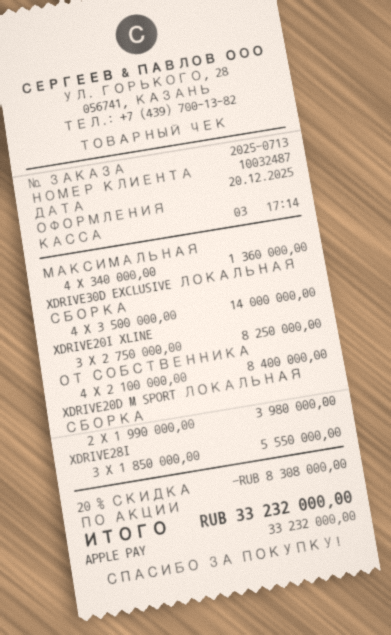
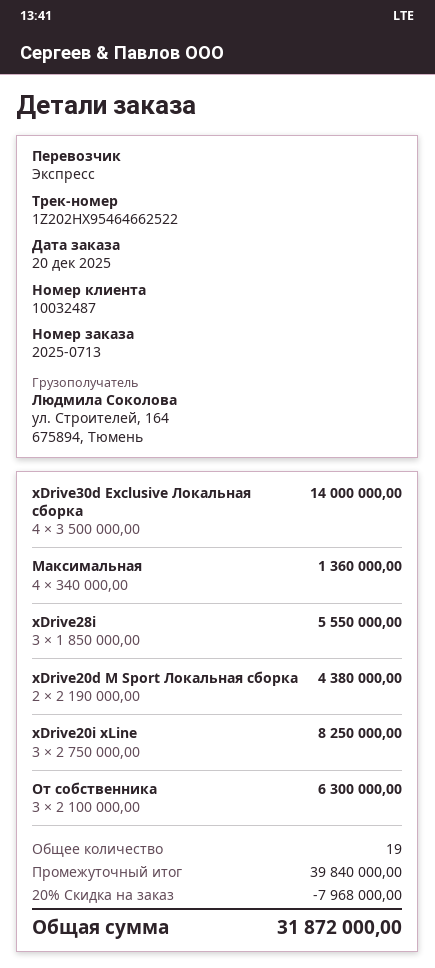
ОТ СОБСТВЕННИКА: 4 x 2100000.00 = 8400000.00 -> 3 x 2100000.00 = 6300000.00
XDRIVE20D M SPORT ЛОКАЛЬНАЯ СБОРКА: 2 x 1990000.00 = 3980000.00 -> 2 x 2190000.00 = 4380000.00
discount: 20% = 8308000.00 -> 20% = 7968000.00
total: 33232000.00 -> 31872000.00

